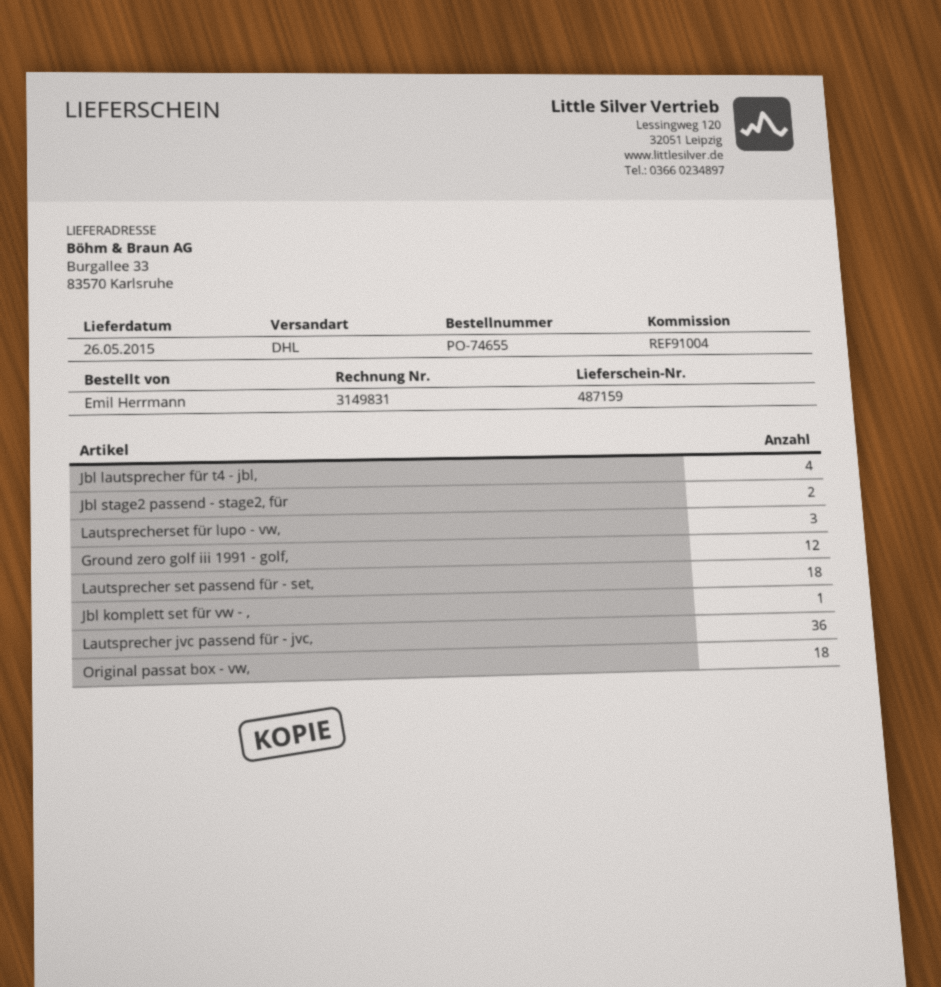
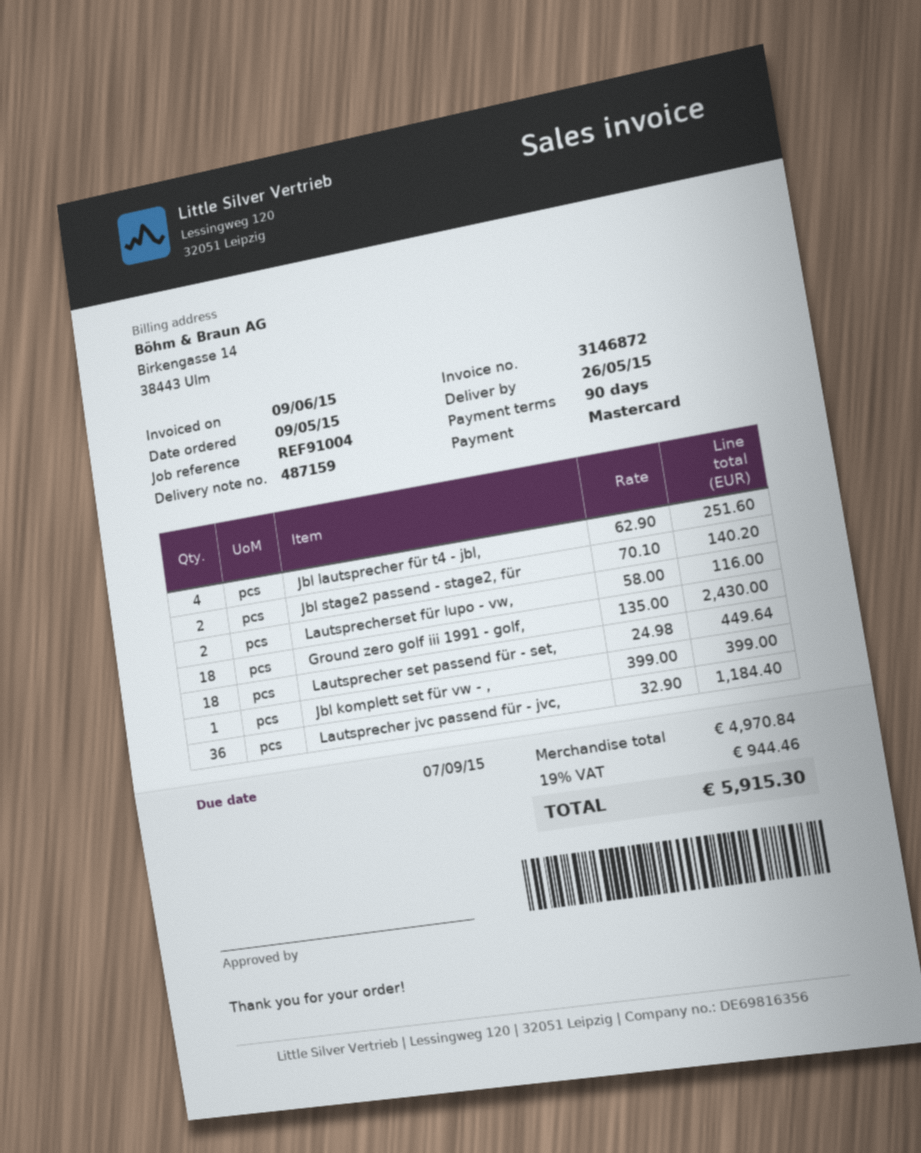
invoice number: 3149831 -> 3146872
Lautsprecherset für lupo - vw,: 3 -> 2
Ground zero golf iii 1991 - golf,: 12 -> 18
Original passat box - vw,: 18 -> none

